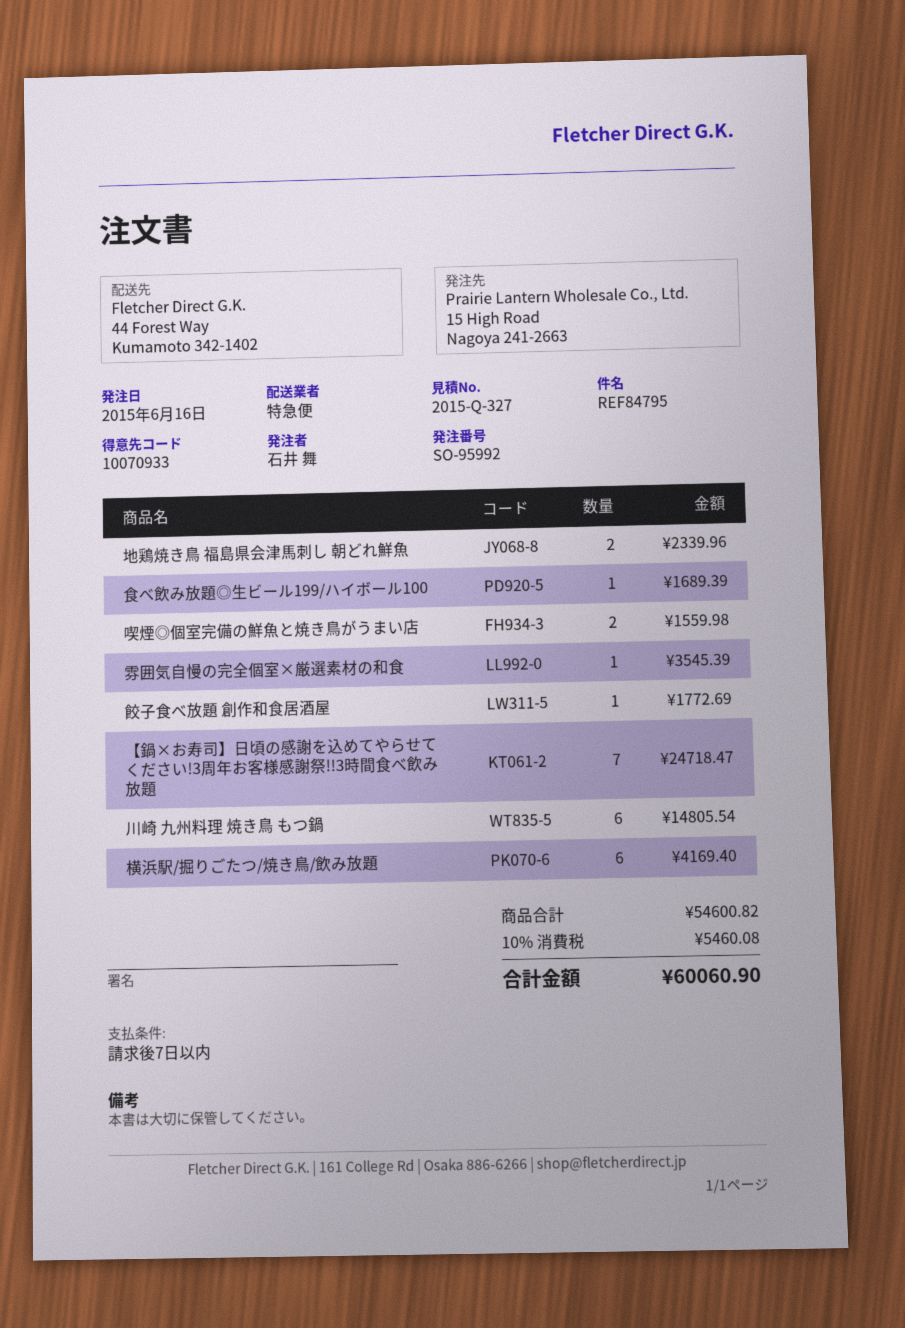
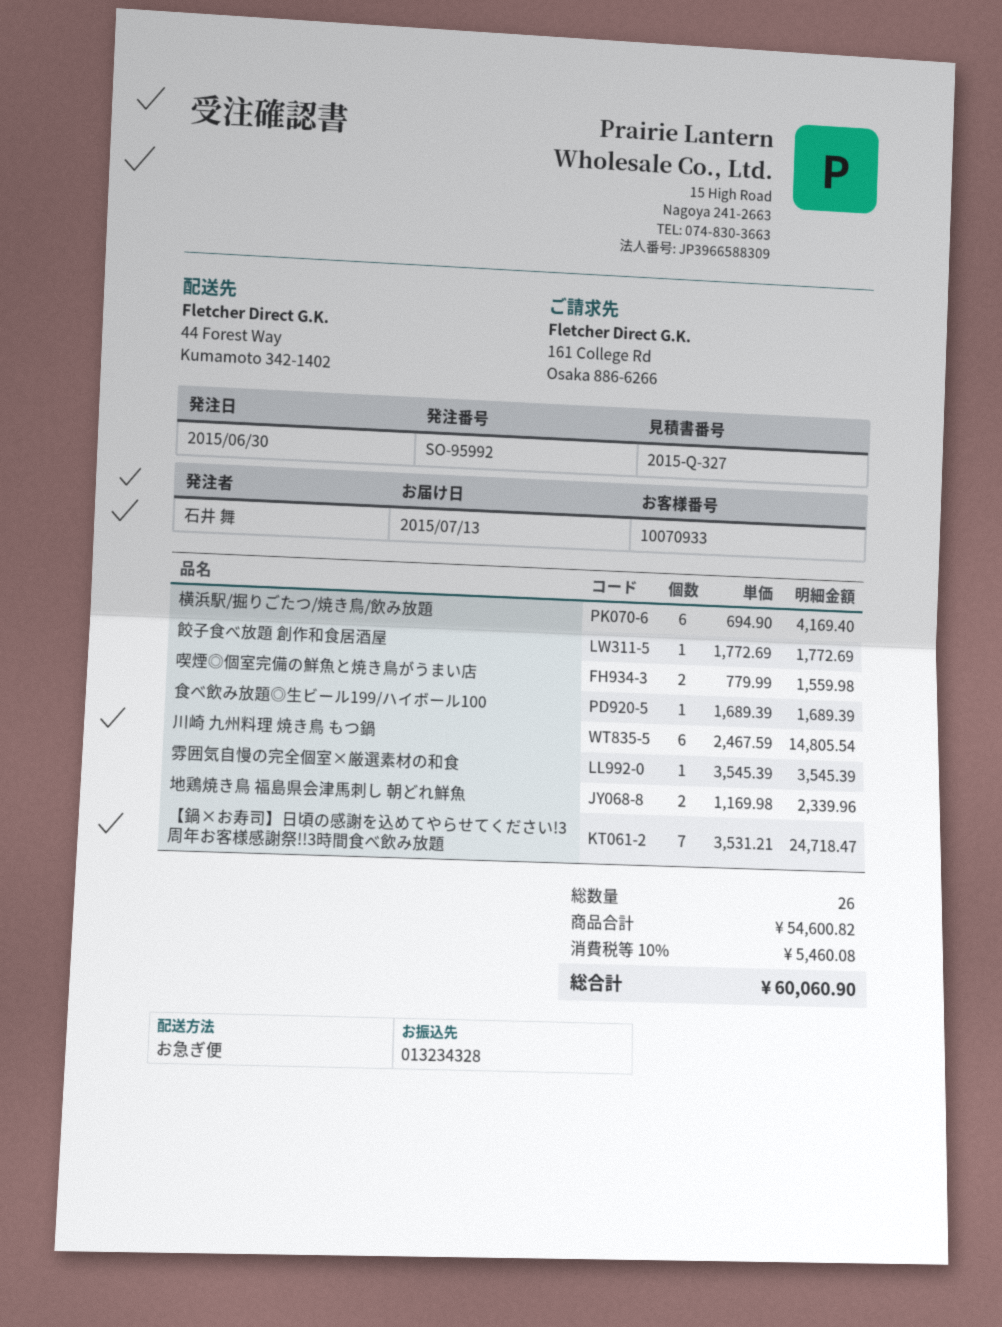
order date: 2015-06-16 -> 2015-06-30

